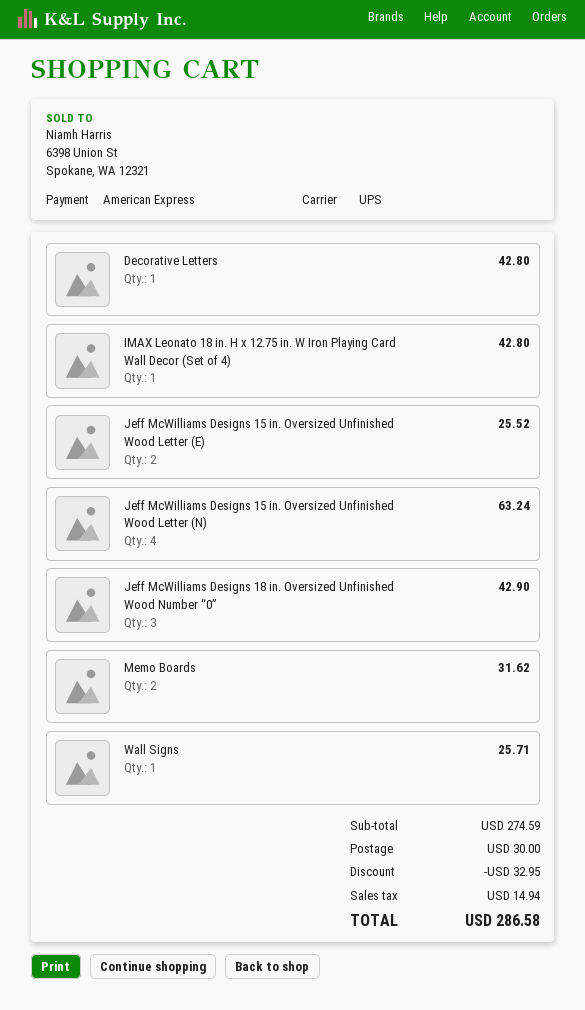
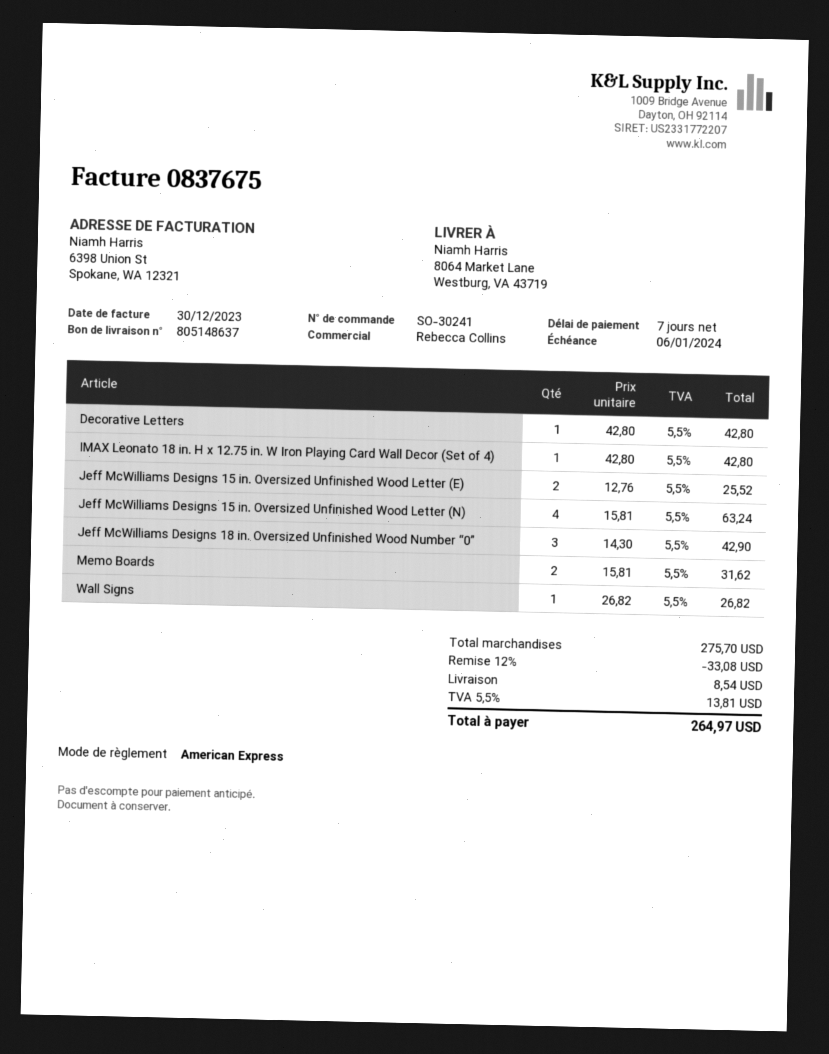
Wall Signs: 1 for 25.71 -> 1 for 26.82
subtotal: 274.59 -> 275.70
discount: 32.95 -> 33.08
shipping: 30.00 -> 8.54
tax: 14.94 -> 13.81
total: 286.58 -> 264.97

